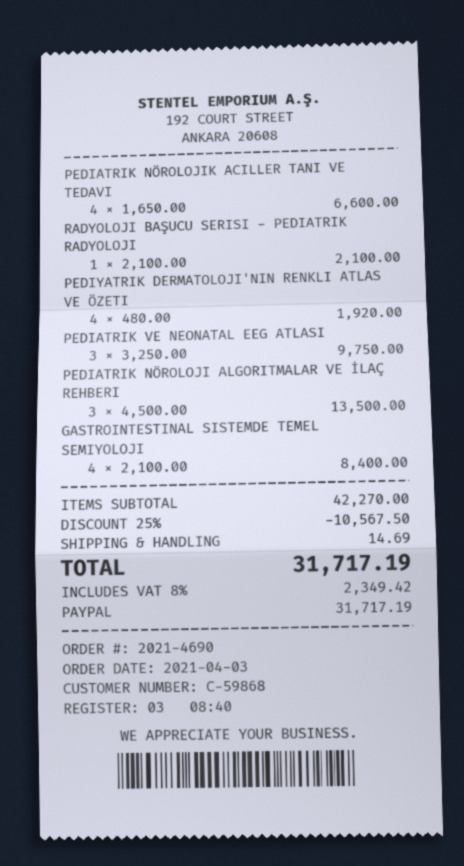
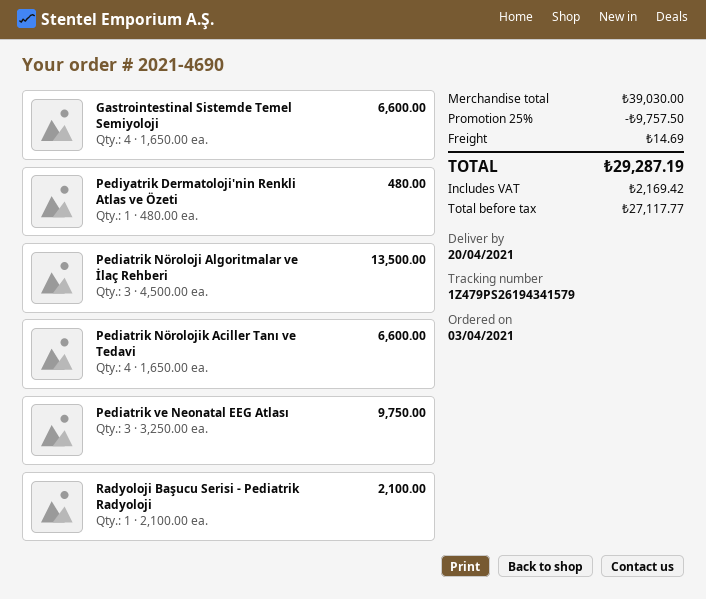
PEDIYATRIK DERMATOLOJI'NIN RENKLI ATLAS VE ÖZETI: 4 x 480.00 = 1920.00 -> 1 x 480.00 = 480.00
GASTROINTESTINAL SISTEMDE TEMEL SEMIYOLOJI: 4 x 2100.00 = 8400.00 -> 4 x 1650.00 = 6600.00
subtotal: 42270.00 -> 39030.00
discount: 25% = 10567.50 -> 25% = 9757.50
tax: 2349.42 -> 2169.42
total: 31717.19 -> 29287.19

